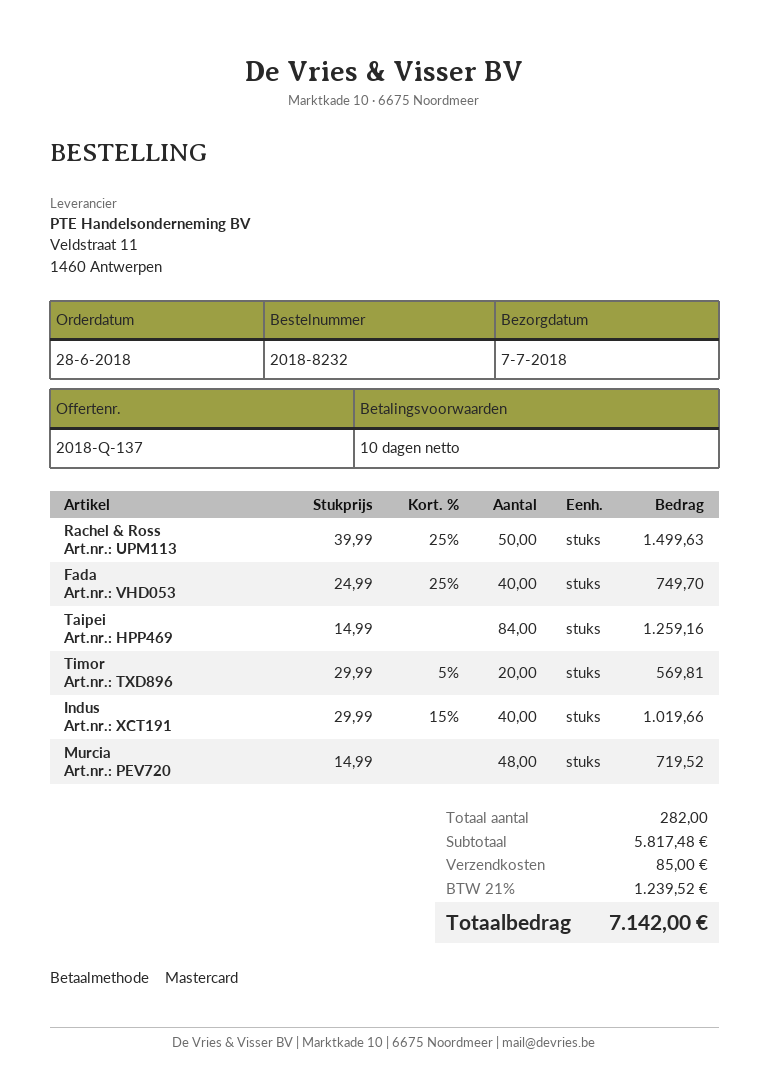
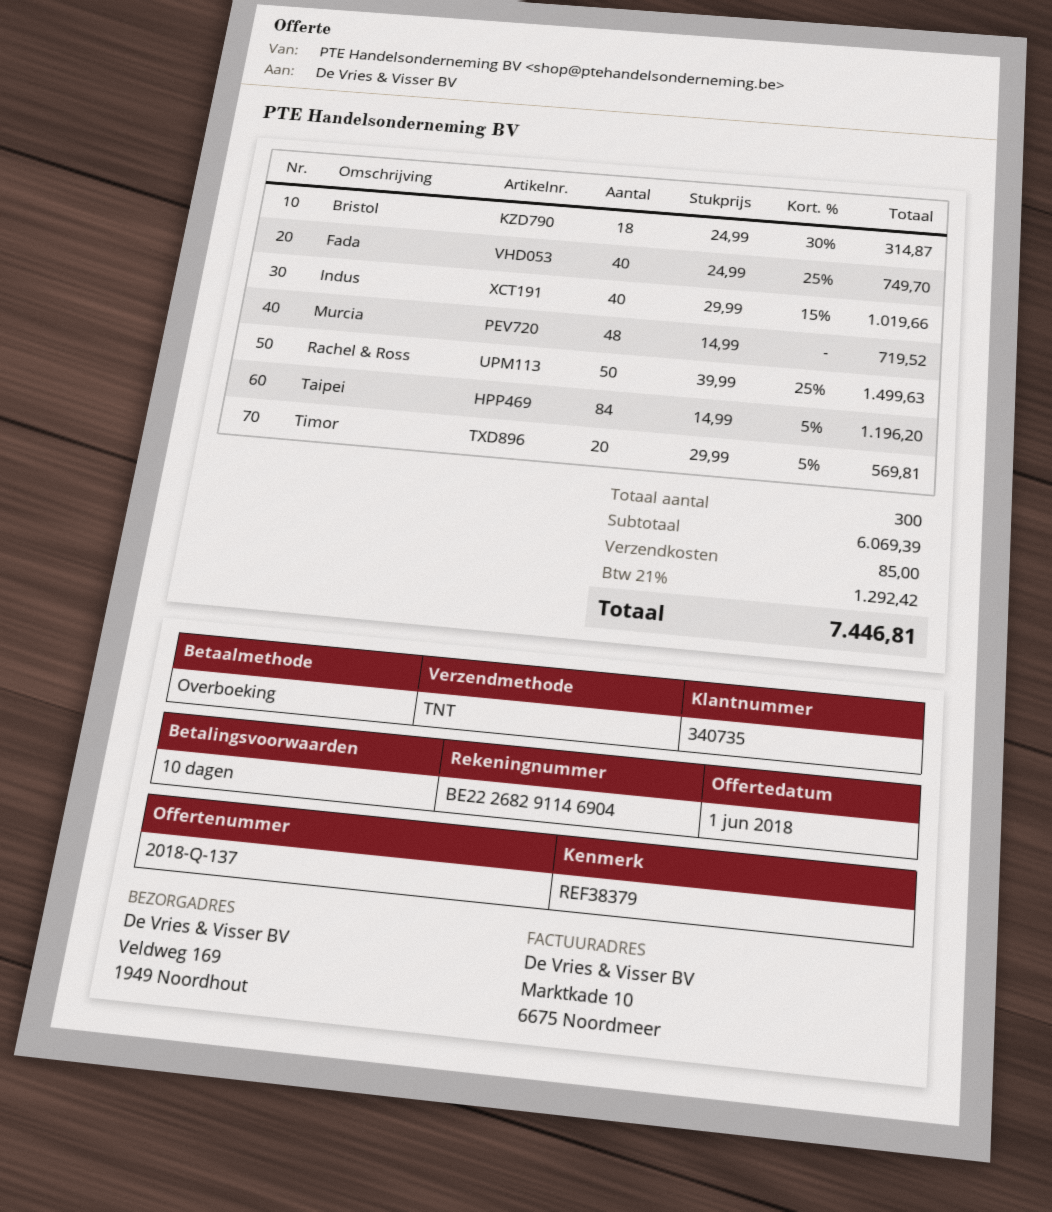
payment method: Mastercard -> bank transfer
Taipei: 84 x 14.99 = 1259.16 -> 84 x 14.99 - 5% = 1196.20
Bristol: none -> 18 x 24.99 - 30% = 314.87
total quantity: 282 -> 300
subtotal: 5817.48 -> 6069.39
tax: 21% = 1239.52 -> 21% = 1292.42
total: 7142.00 -> 7446.81

